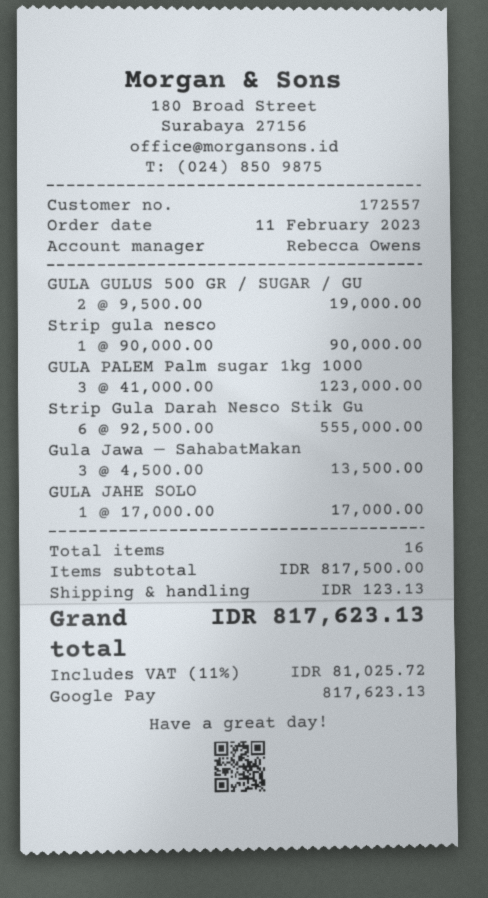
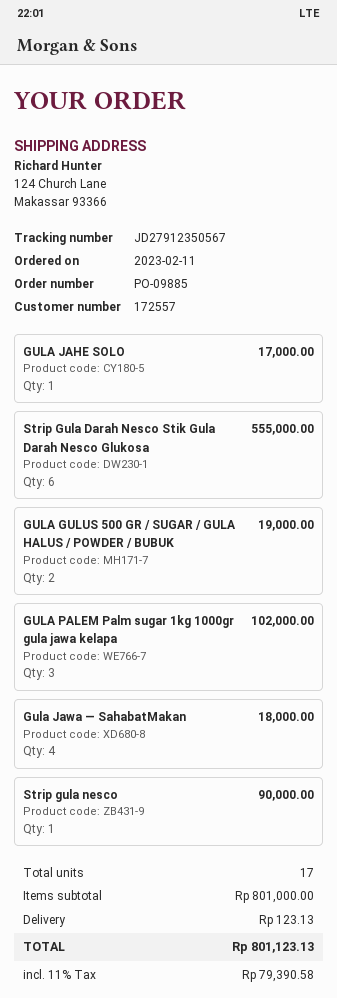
GULA PALEM Palm sugar 1kg 1000: 3 for 123000.00 -> 3 for 102000.00
Gula Jawa — SahabatMakan: 3 for 13500.00 -> 4 for 18000.00
total quantity: 16 -> 17
subtotal: 817500.00 -> 801000.00
tax: 11% = 81025.72 -> 11% = 79390.58
total: 817623.13 -> 801123.13

